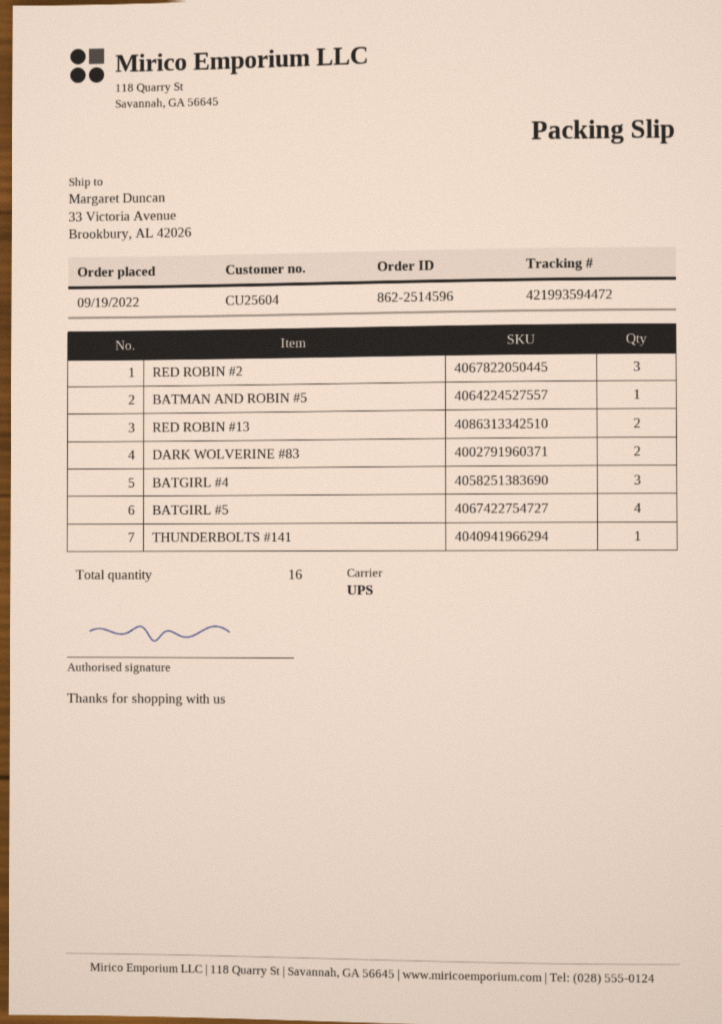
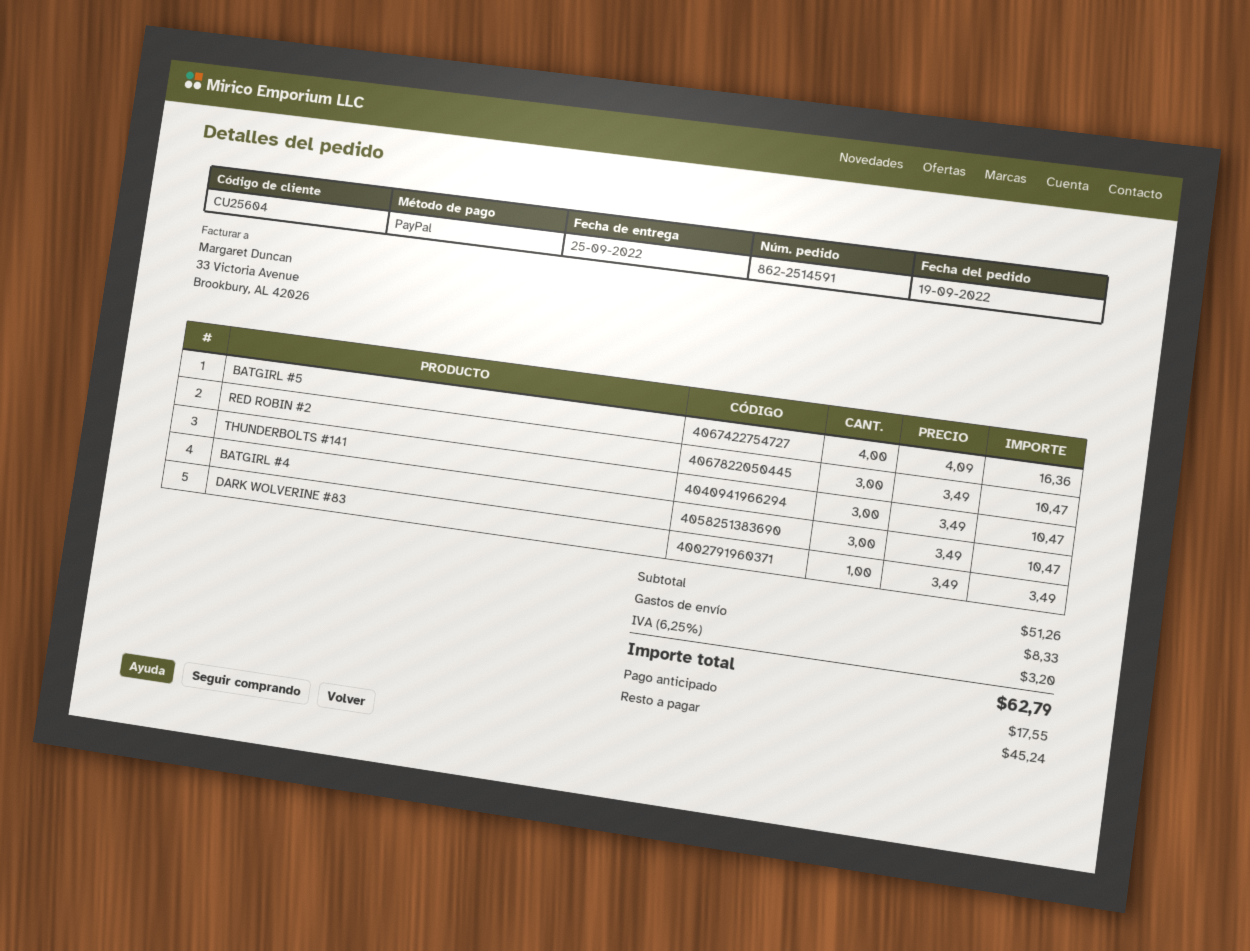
order number: 862-2514596 -> 862-2514591
BATMAN AND ROBIN #5: 1 -> none
RED ROBIN #13: 2 -> none
DARK WOLVERINE #83: 2 -> 1
THUNDERBOLTS #141: 1 -> 3

